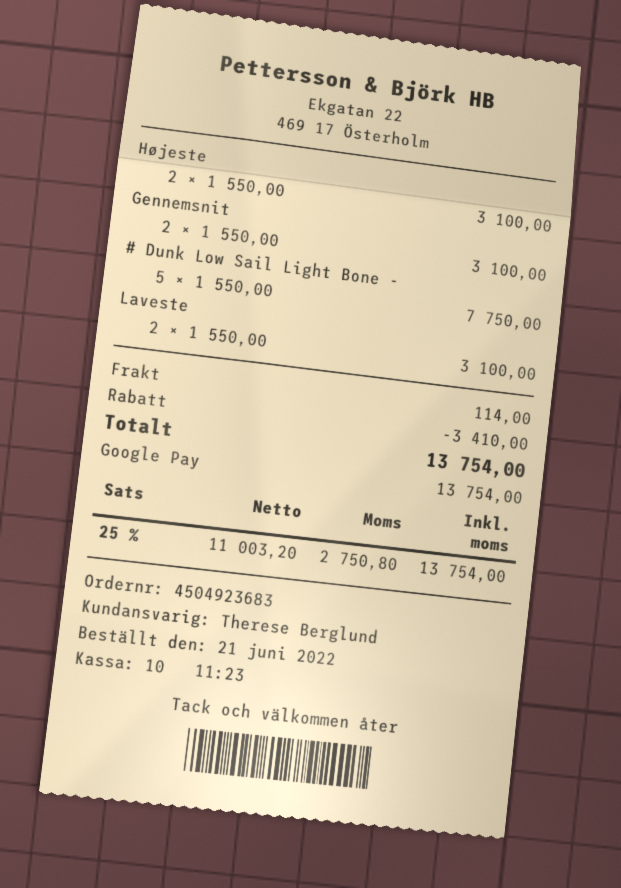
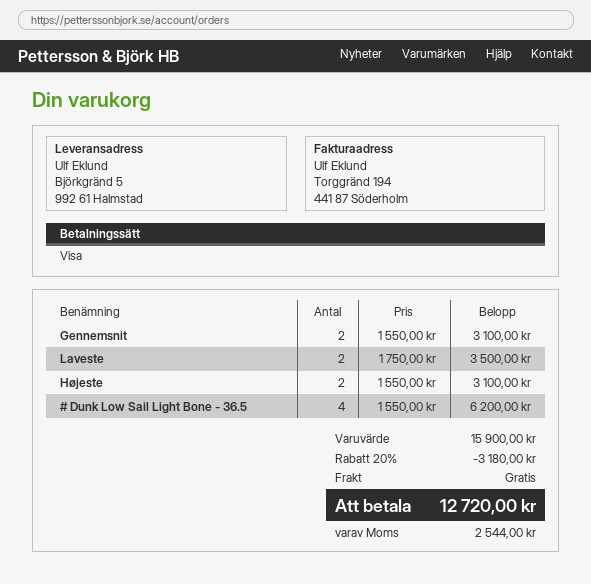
payment method: Google Pay -> Visa
# Dunk Low Sail Light Bone -: 5 x 1550.00 = 7750.00 -> 4 x 1550.00 = 6200.00
Laveste: 2 x 1550.00 = 3100.00 -> 2 x 1750.00 = 3500.00
discount: 3410.00 -> 3180.00
shipping: 114.00 -> 0.00
tax: 2750.80 -> 2544.00
total: 13754.00 -> 12720.00

